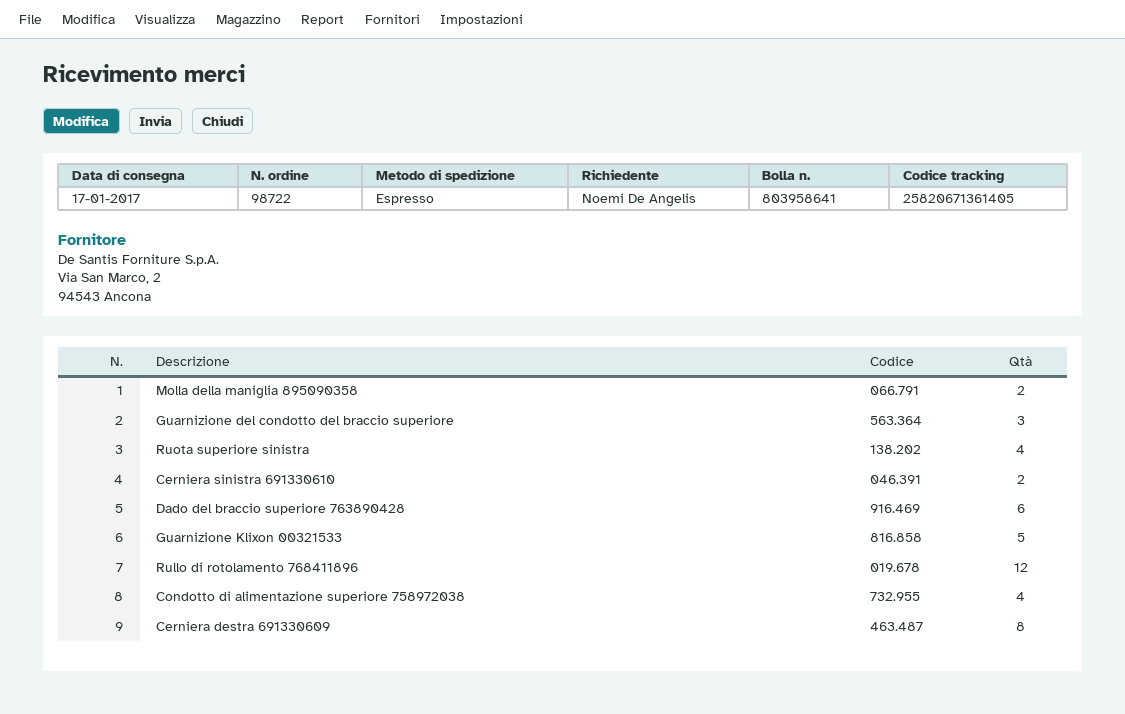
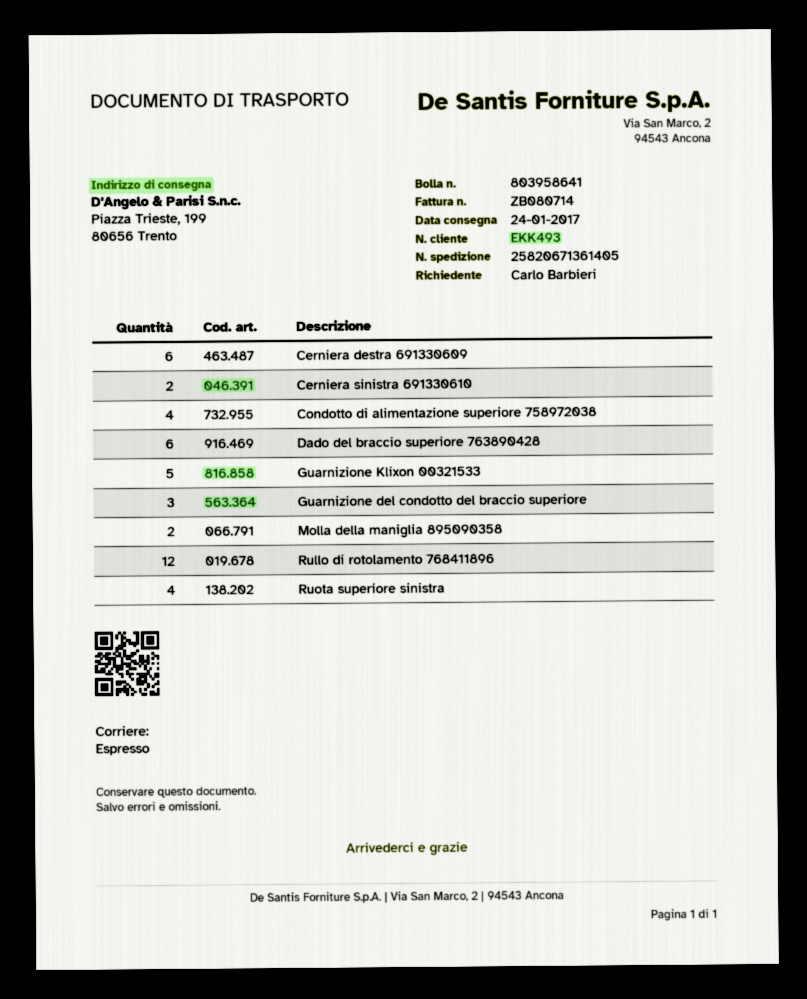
delivery date: 2017-01-17 -> 2017-01-24
ordered by: Noemi De Angelis -> Carlo Barbieri
Cerniera destra 691330609: 8 -> 6

